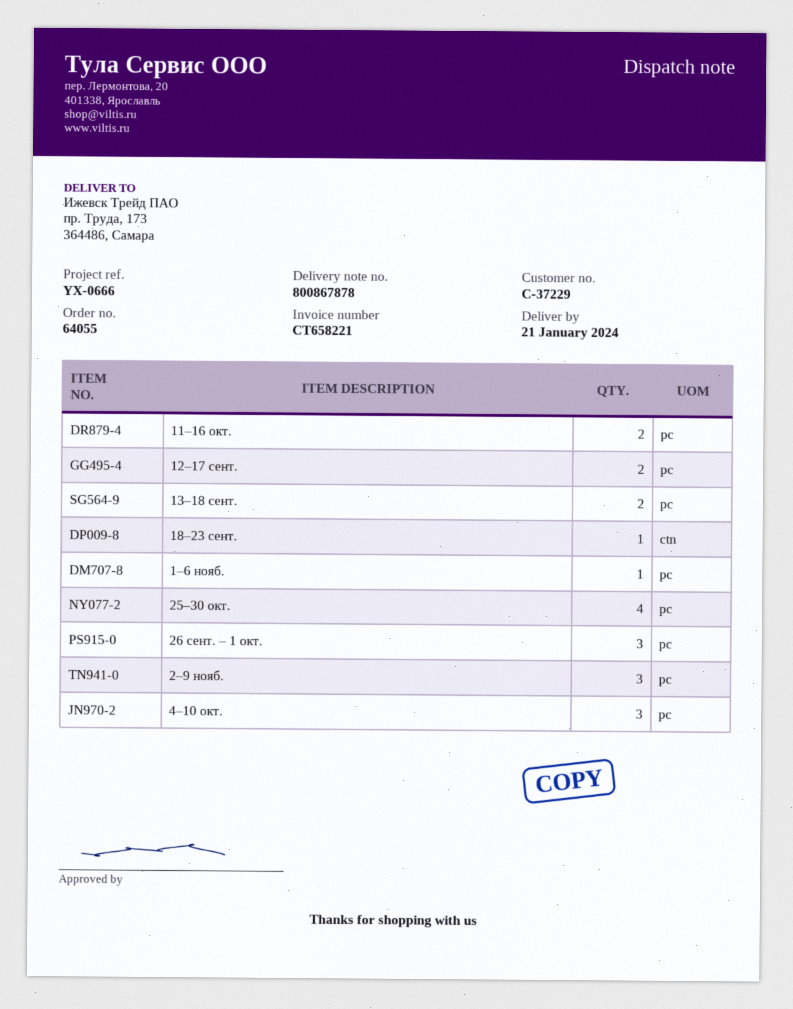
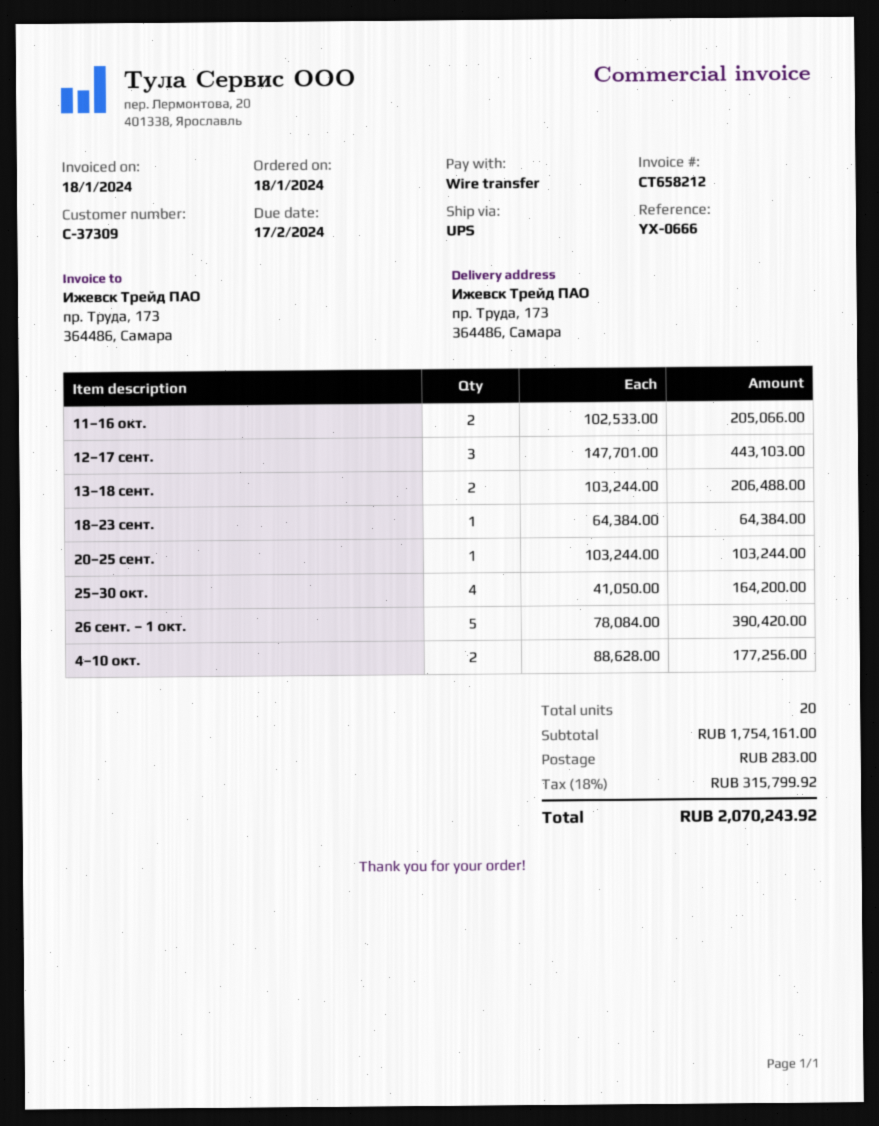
invoice number: CT658221 -> CT658212
customer number: C-37229 -> C-37309
12–17 сент.: 2 -> 3
1–6 нояб.: 1 -> none
26 сент. – 1 окт.: 3 -> 5
2–9 нояб.: 3 -> none
4–10 окт.: 3 -> 2
20–25 сент.: none -> 1

